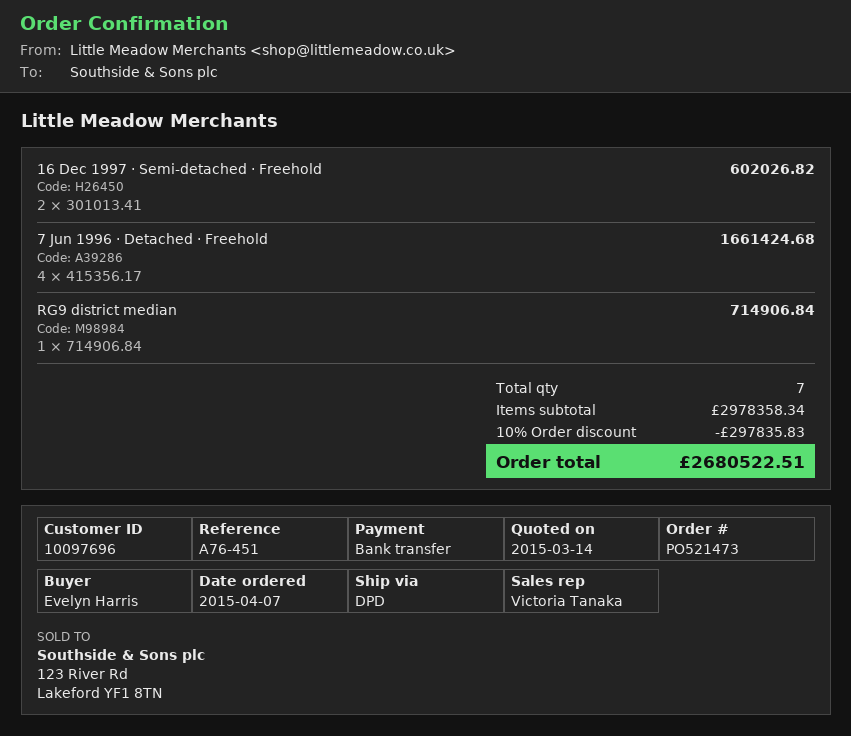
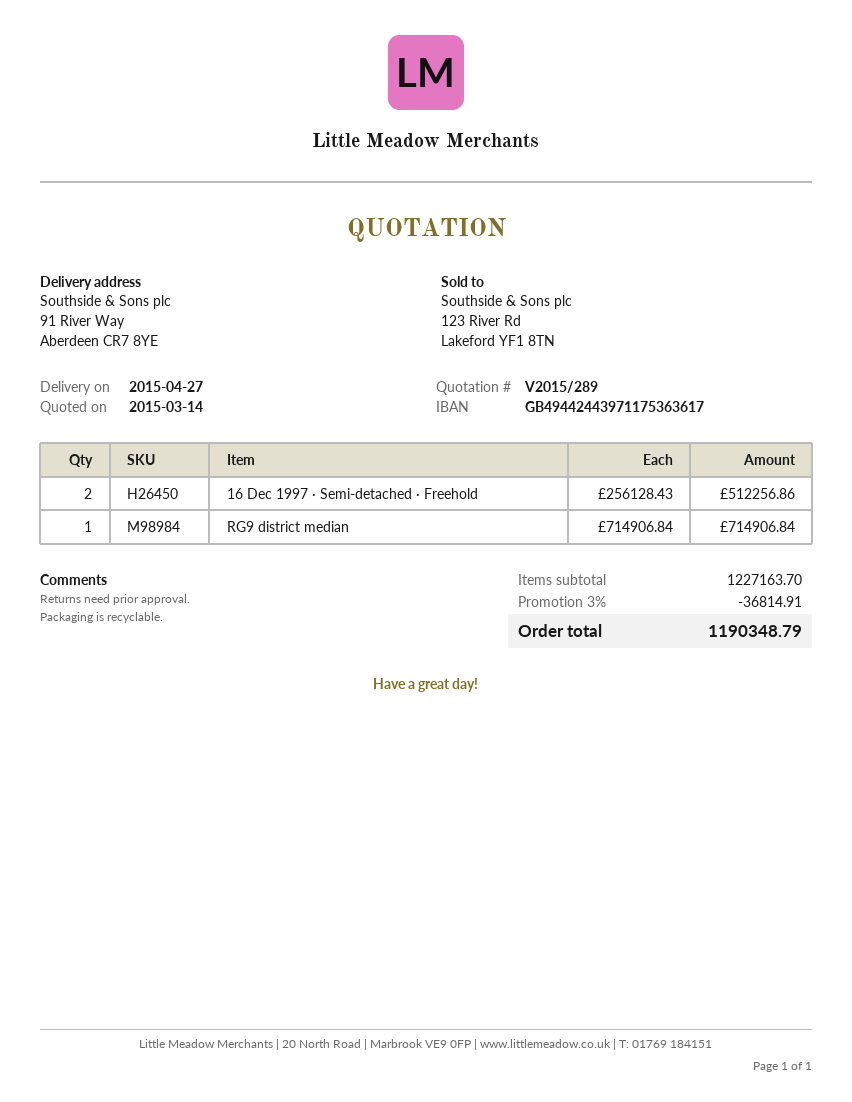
16 Dec 1997 · Semi-detached · Freehold: 2 x 301013.41 = 602026.82 -> 2 x 256128.43 = 512256.86
7 Jun 1996 · Detached · Freehold: 4 x 415356.17 = 1661424.68 -> none
subtotal: 2978358.34 -> 1227163.70
discount: 10% = 297835.83 -> 3% = 36814.91
total: 2680522.51 -> 1190348.79

